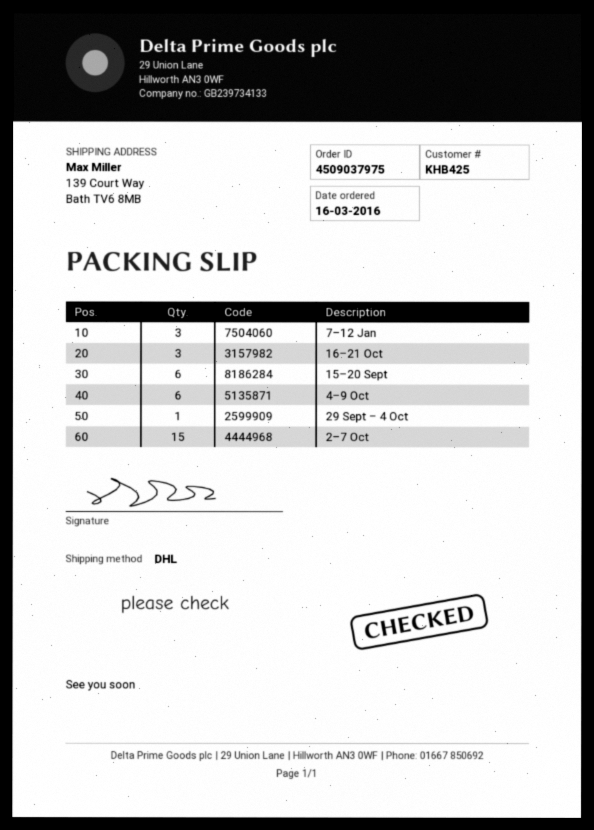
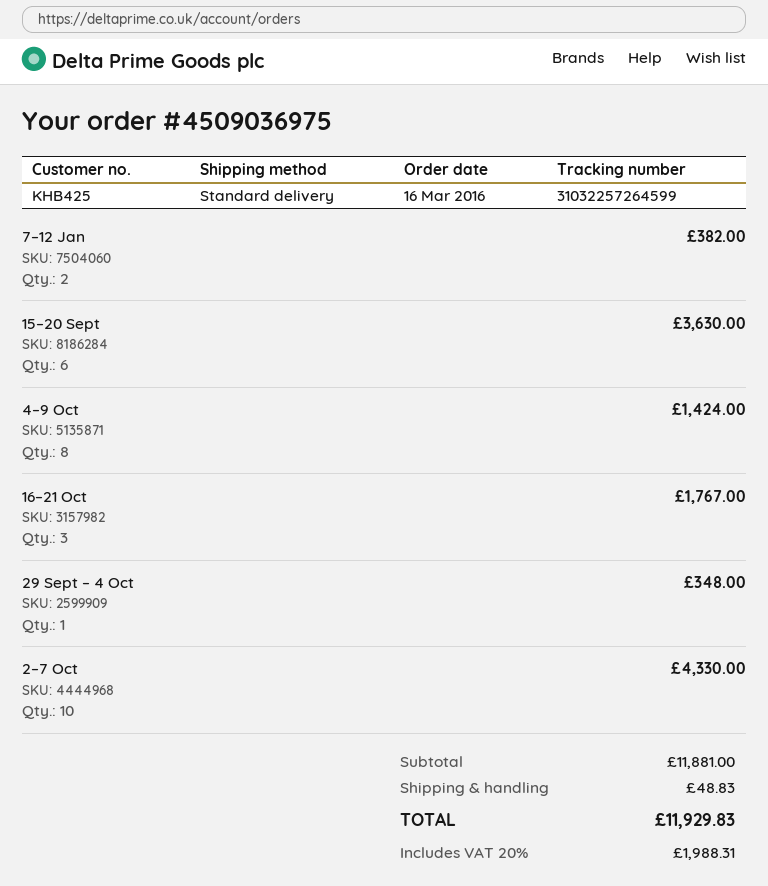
order number: 4509037975 -> 4509036975
shipping method: DHL -> standard
7–12 Jan: 3 -> 2
4–9 Oct: 6 -> 8
2–7 Oct: 15 -> 10

